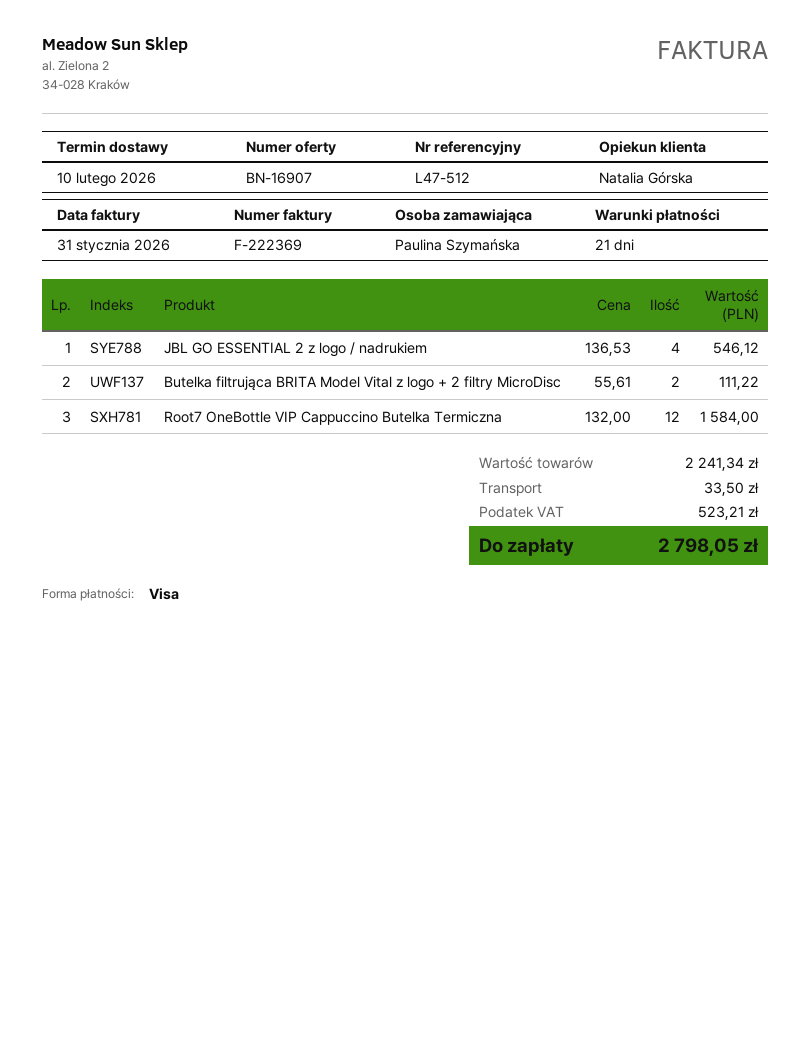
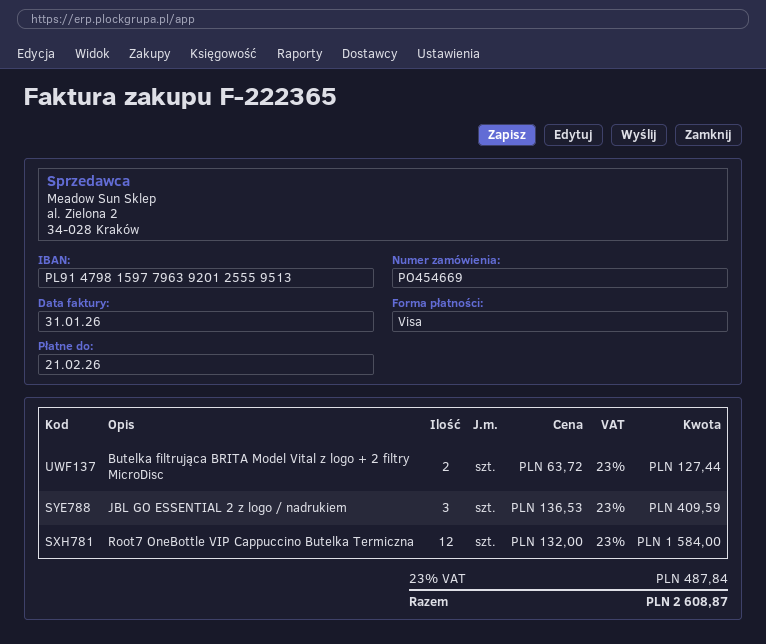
invoice number: F-222369 -> F-222365
JBL GO ESSENTIAL 2 z logo / nadrukiem: 4 x 136.53 = 546.12 -> 3 x 136.53 = 409.59
Butelka filtrująca BRITA Model Vital z logo + 2 filtry MicroDisc: 2 x 55.61 = 111.22 -> 2 x 63.72 = 127.44
shipping: 33.50 -> none
tax: 523.21 -> 487.84
total: 2798.05 -> 2608.87

